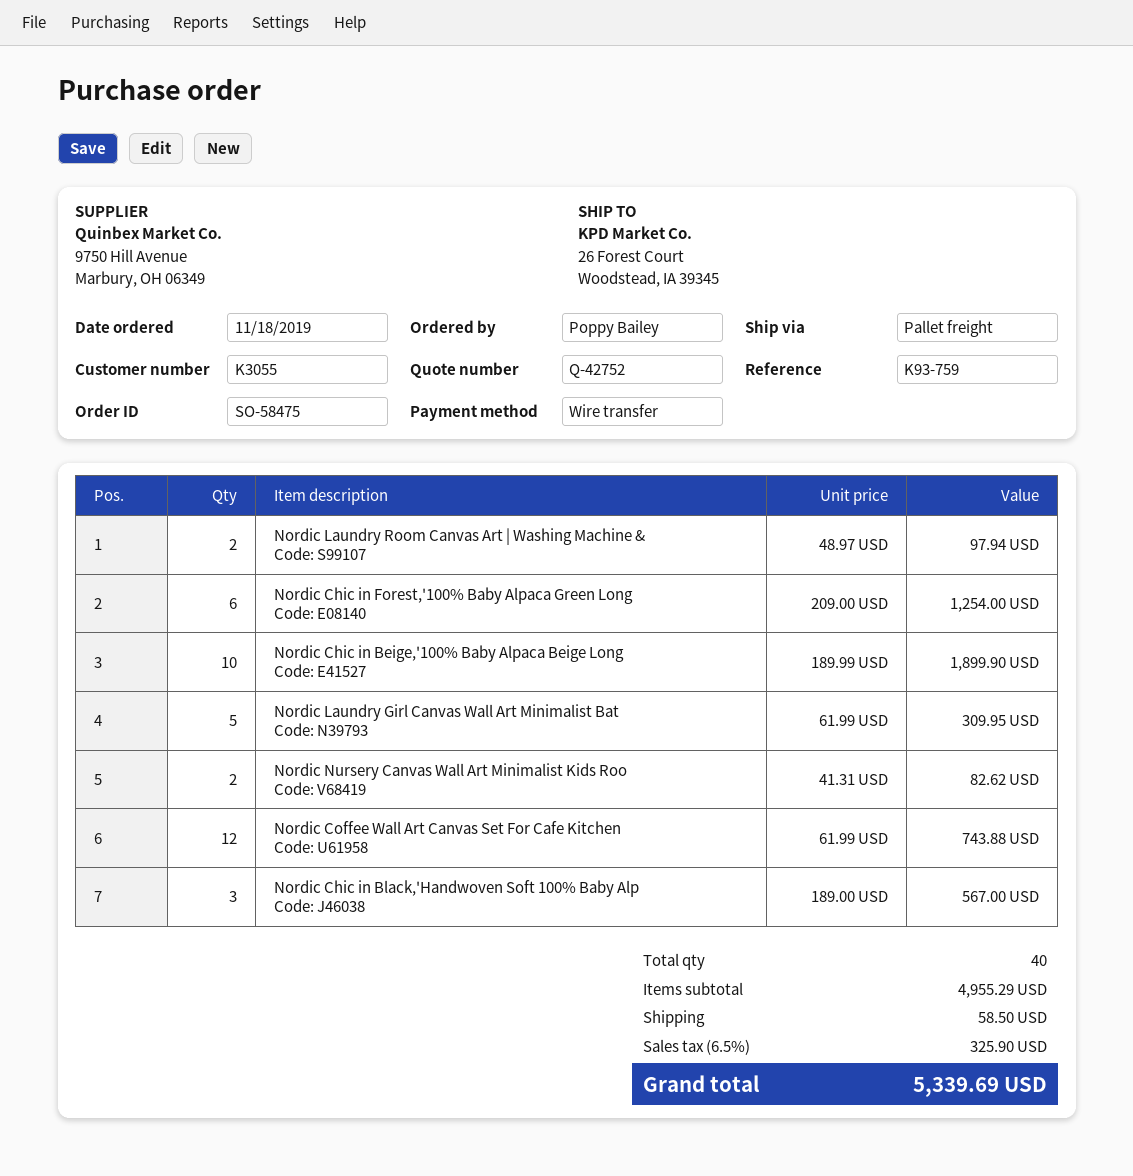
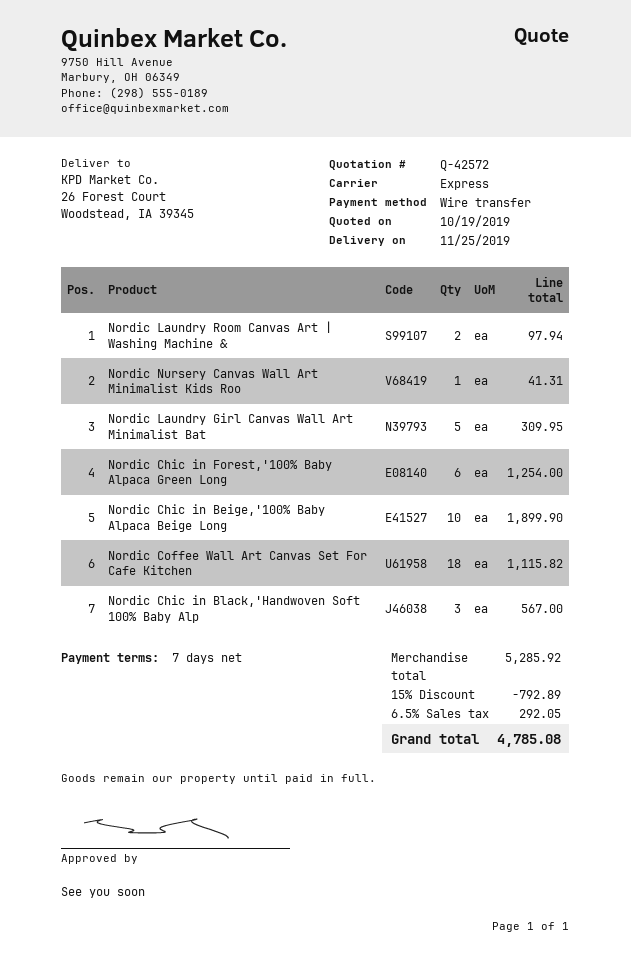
quote number: Q-42752 -> Q-42572
shipping method: pallet freight -> express
Nordic Nursery Canvas Wall Art Minimalist Kids Roo: 2 for 82.62 -> 1 for 41.31
Nordic Coffee Wall Art Canvas Set For Cafe Kitchen: 12 for 743.88 -> 18 for 1115.82
subtotal: 4955.29 -> 5285.92
discount: none -> 15% = 792.89
shipping: 58.50 -> none
tax: 6.5% = 325.90 -> 6.5% = 292.05
total: 5339.69 -> 4785.08

